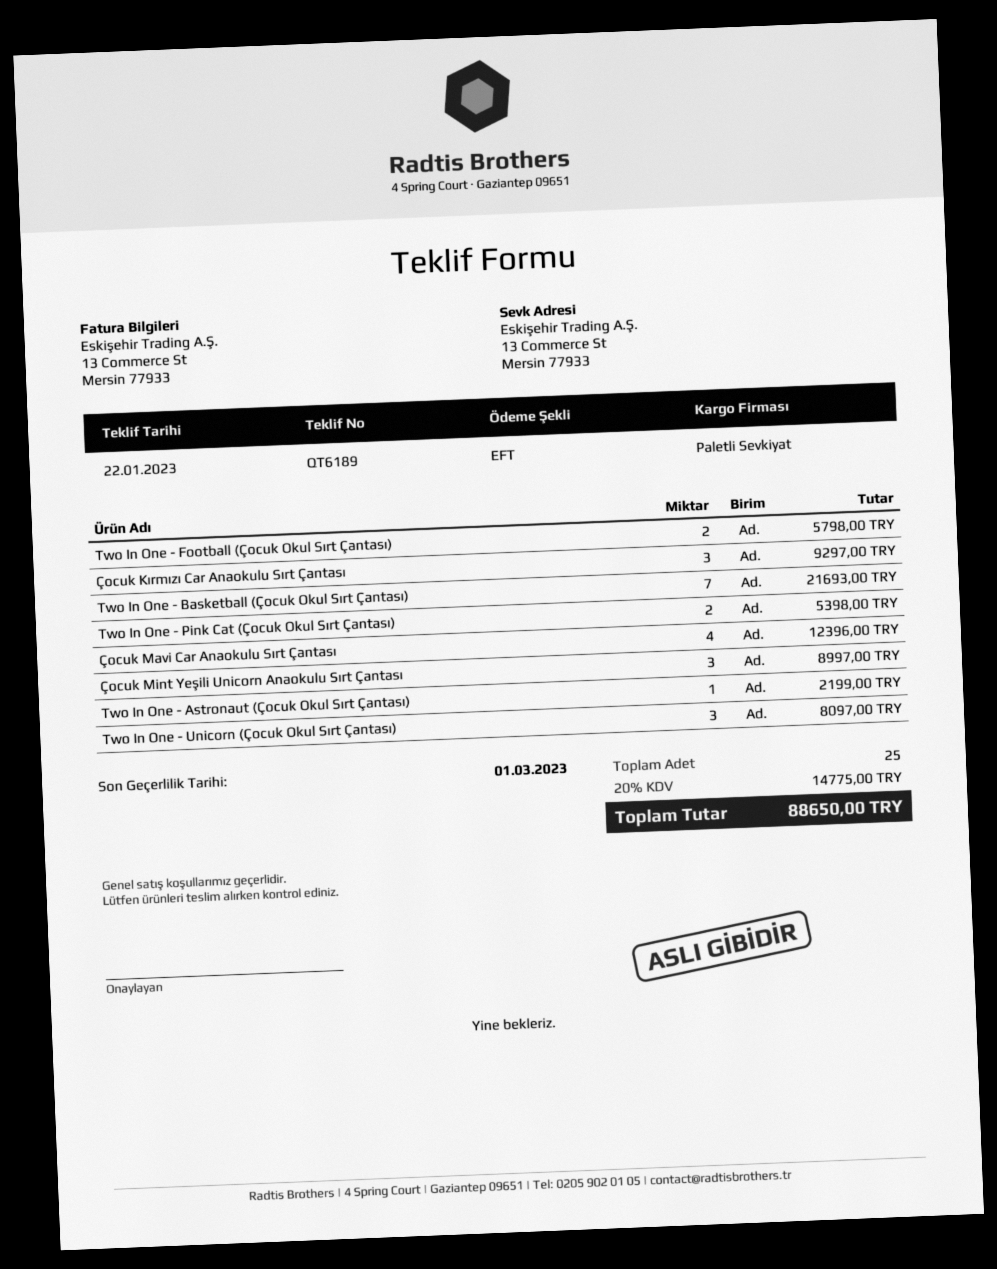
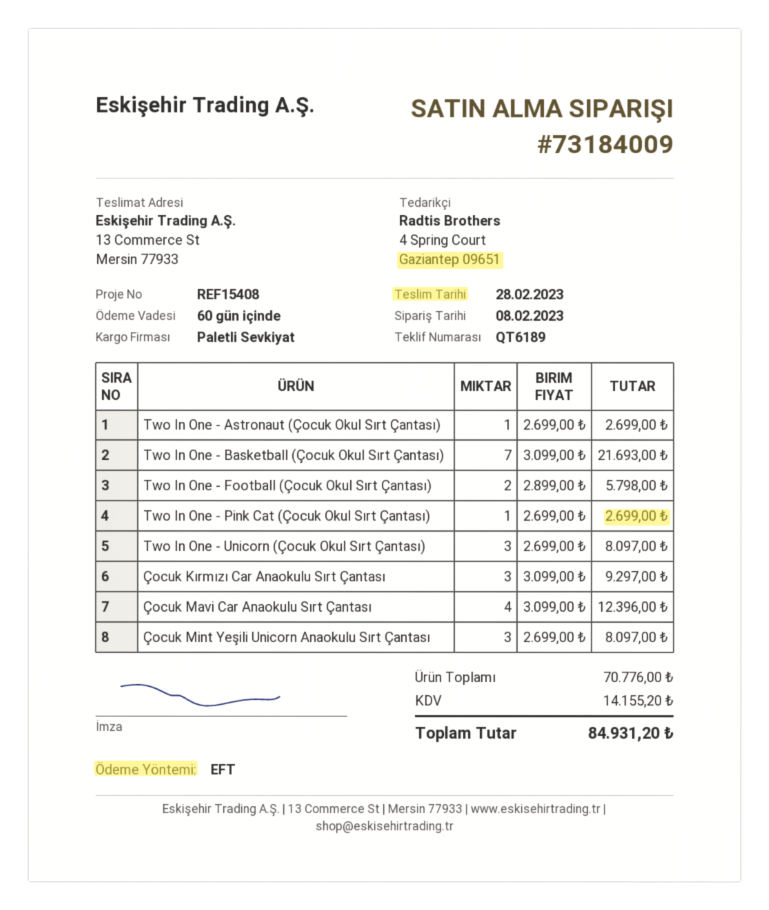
Two In One - Pink Cat (Çocuk Okul Sırt Çantası): 2 for 5398.00 -> 1 for 2699.00
Çocuk Mint Yeşili Unicorn Anaokulu Sırt Çantası: 3 for 8997.00 -> 3 for 8097.00
Two In One - Astronaut (Çocuk Okul Sırt Çantası): 1 for 2199.00 -> 1 for 2699.00
tax: 14775.00 -> 14155.20
total: 88650.00 -> 84931.20

